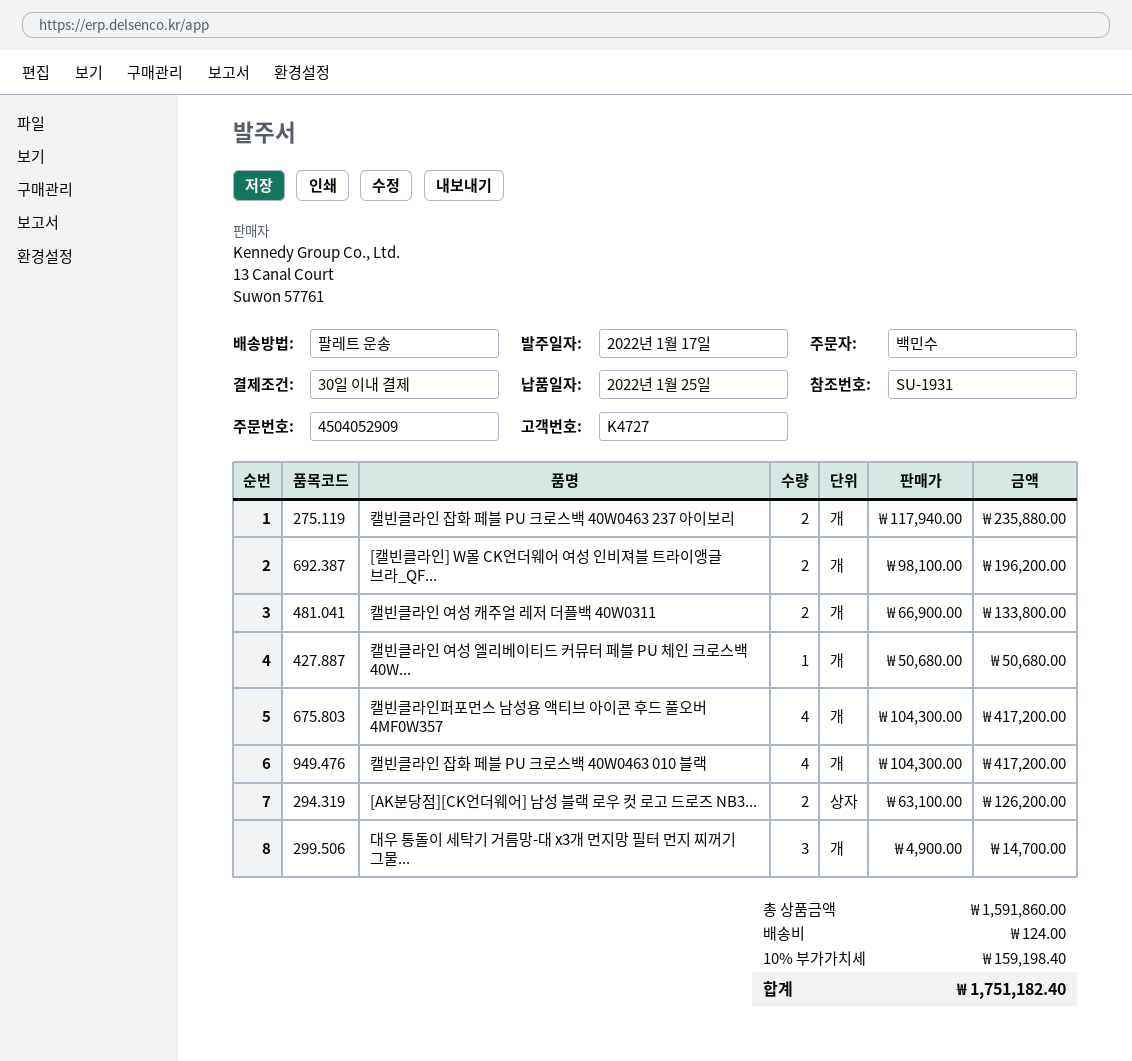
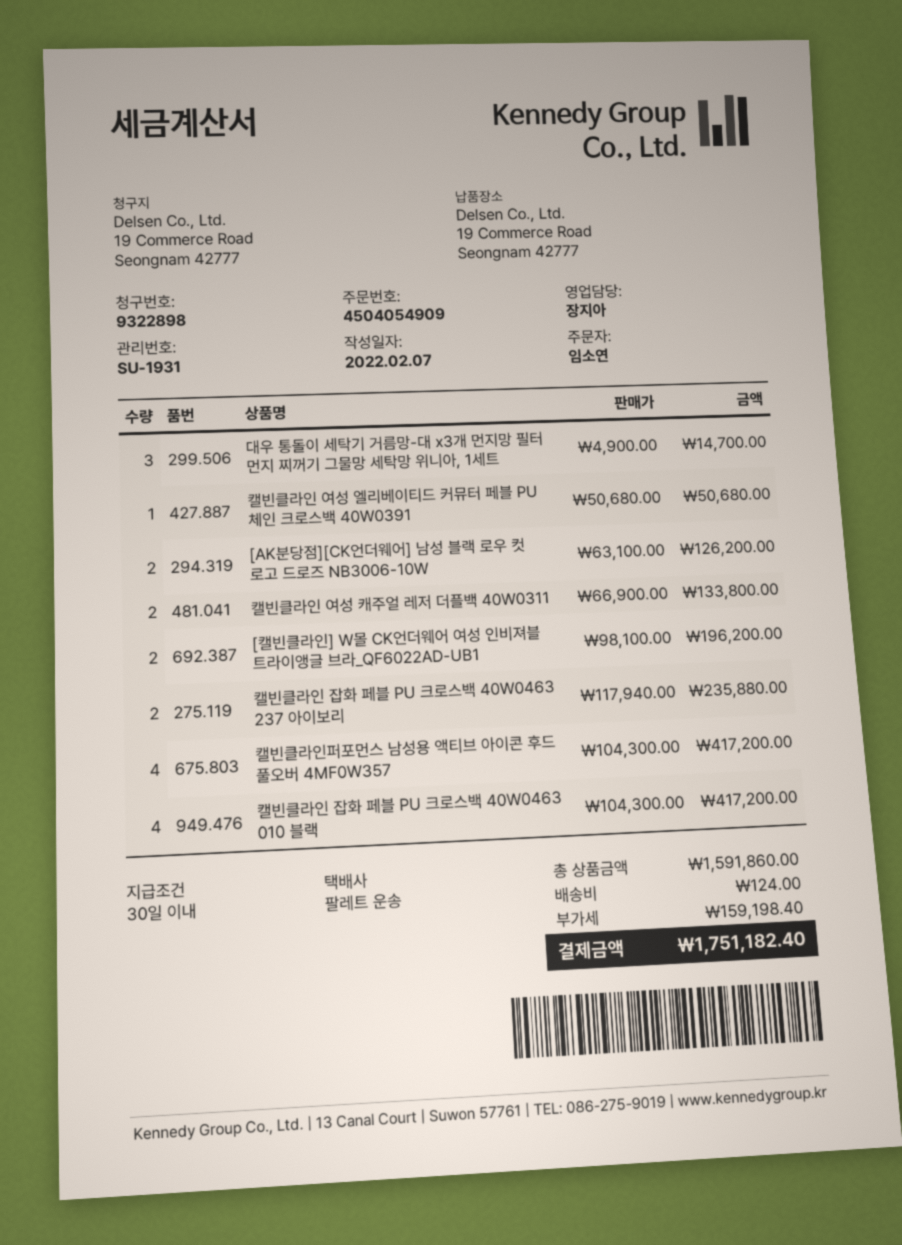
order number: 4504052909 -> 4504054909
ordered by: 백민수 -> 임소연

